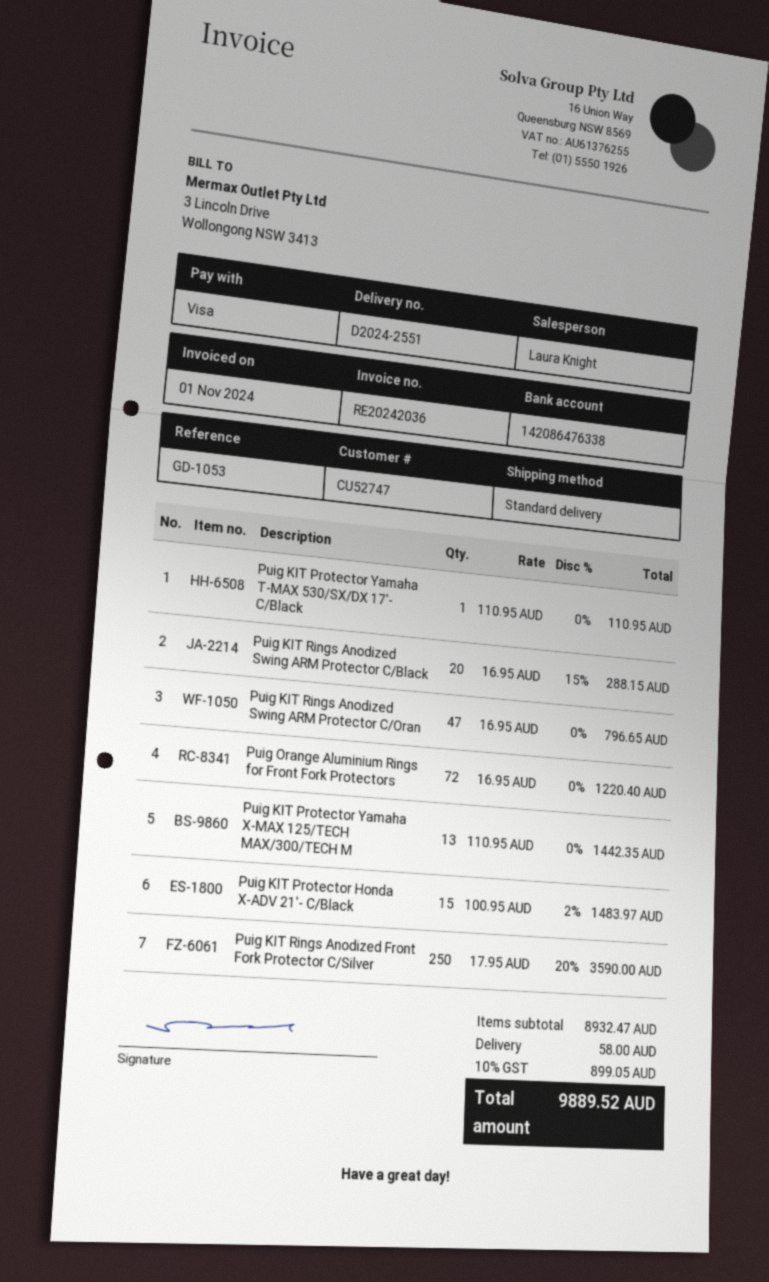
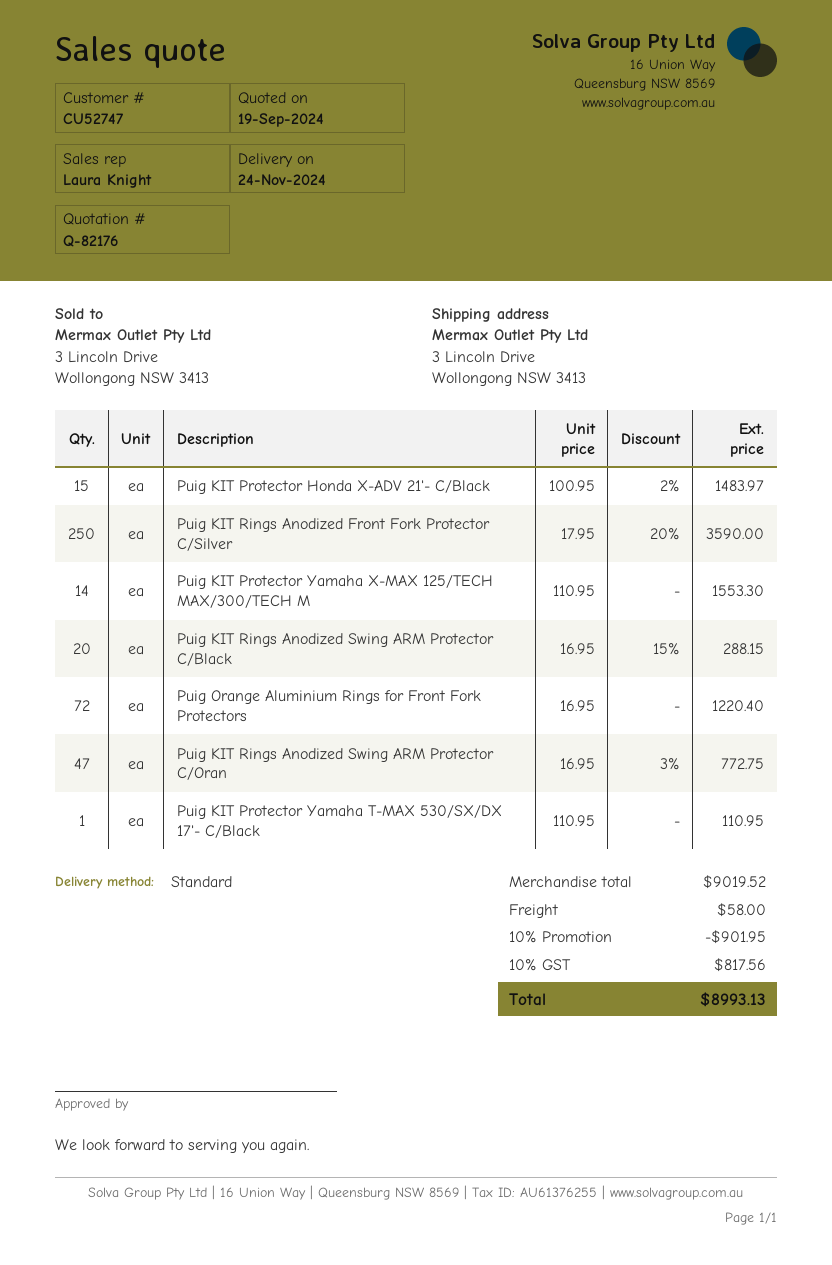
Puig KIT Rings Anodized Swing ARM Protector C/Oran: 47 x 16.95 = 796.65 -> 47 x 16.95 - 3% = 772.75
Puig KIT Protector Yamaha X-MAX 125/TECH MAX/300/TECH M: 13 x 110.95 = 1442.35 -> 14 x 110.95 = 1553.30
subtotal: 8932.47 -> 9019.52
discount: none -> 10% = 901.95
tax: 10% = 899.05 -> 10% = 817.56
total: 9889.52 -> 8993.13

